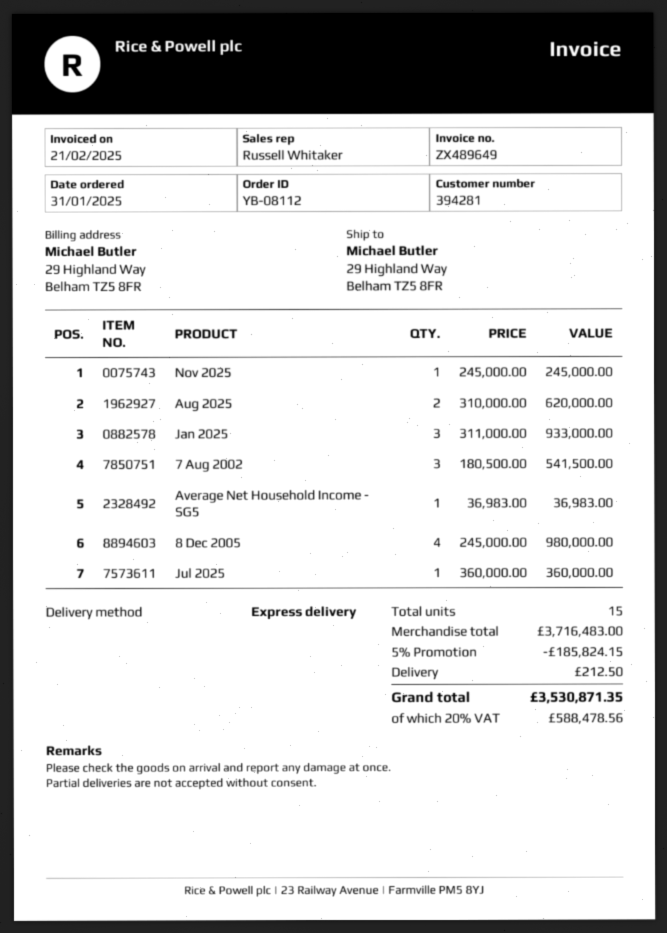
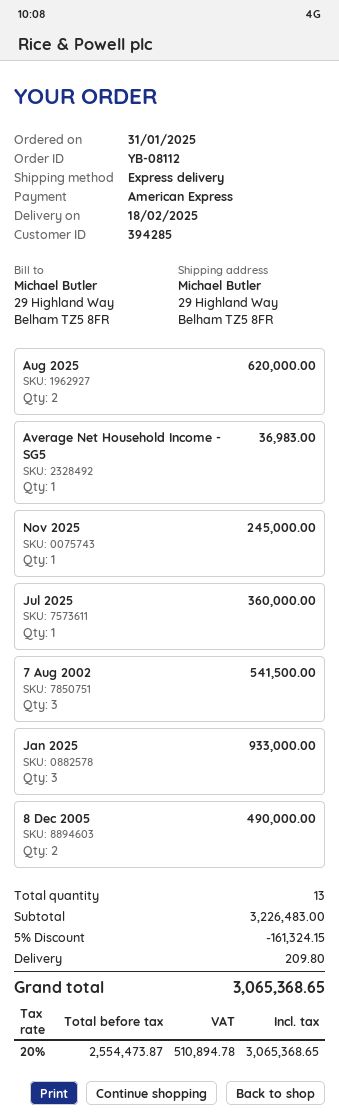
customer number: 394281 -> 394285
8 Dec 2005: 4 for 980000.00 -> 2 for 490000.00
total quantity: 15 -> 13
subtotal: 3716483.00 -> 3226483.00
discount: 5% = 185824.15 -> 5% = 161324.15
shipping: 212.50 -> 209.80
tax: 20% = 588478.56 -> 20% = 510894.78
total: 3530871.35 -> 3065368.65

